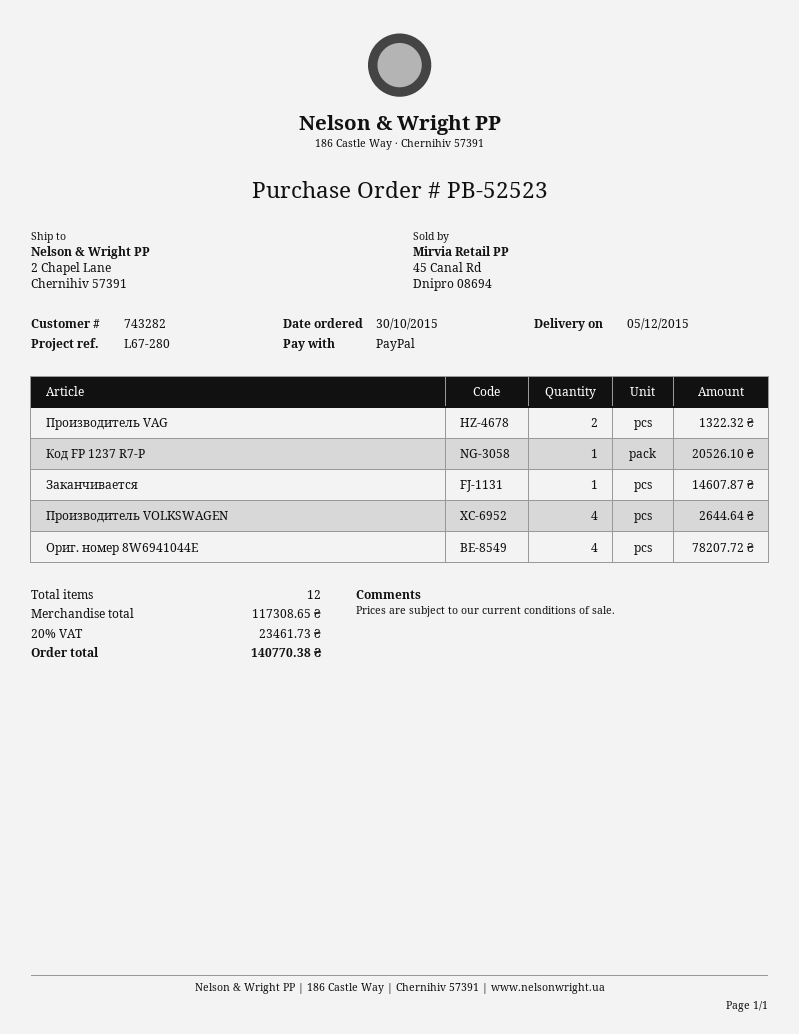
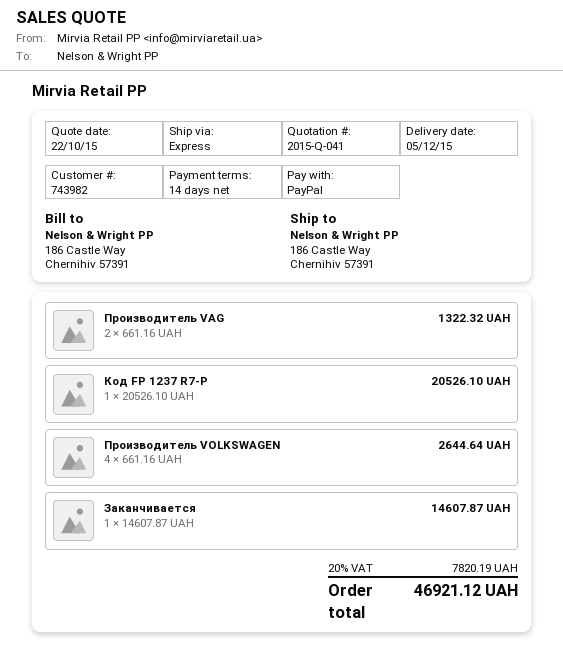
customer number: 743282 -> 743982
ship to: 2 Chapel Lane, Chernihiv 57391 -> 186 Castle Way, Chernihiv 57391
Ориг. номер 8W6941044E: 4 for 78207.72 -> none
tax: 20% = 23461.73 -> 20% = 7820.19
total: 140770.38 -> 46921.12

